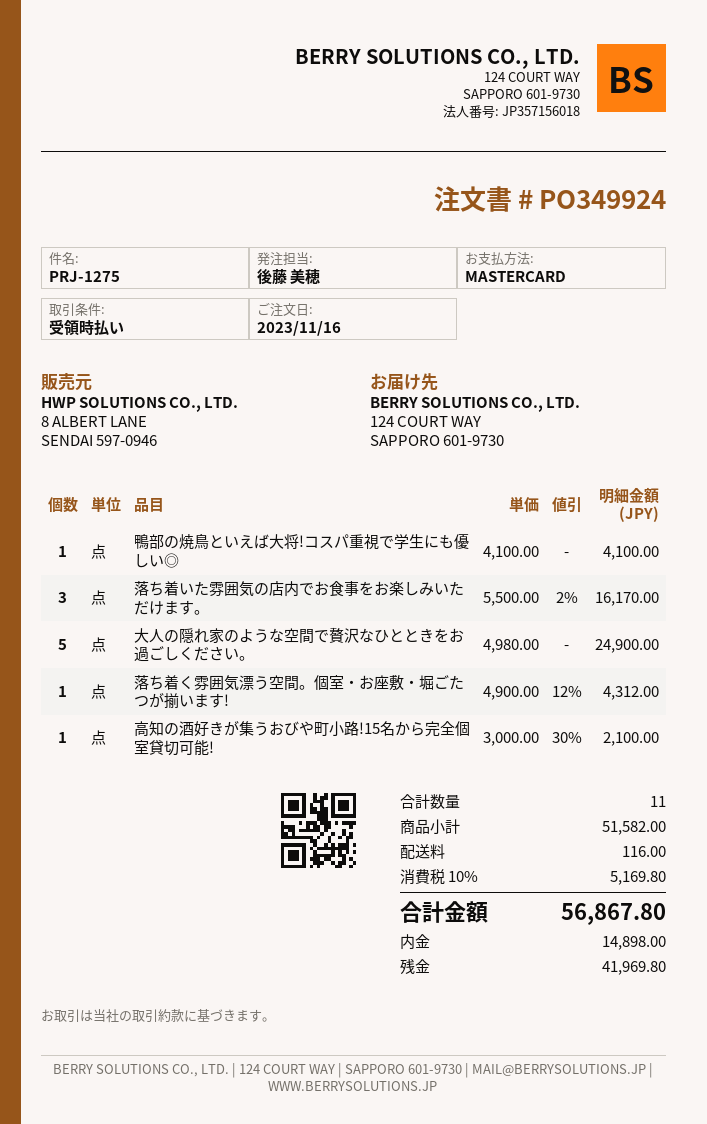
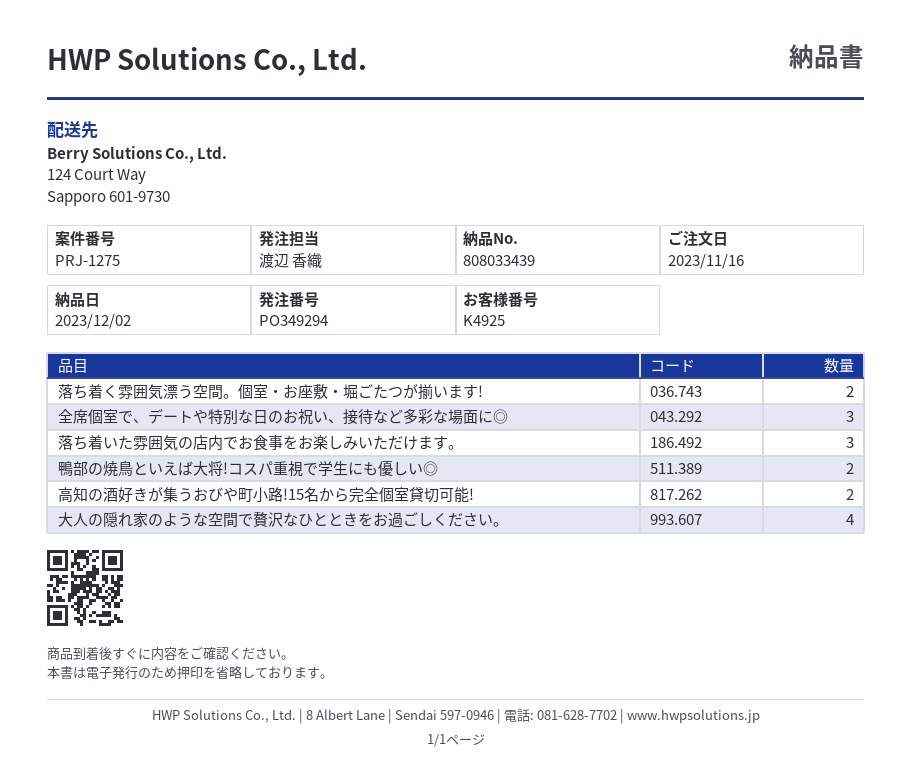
order number: PO349924 -> PO349294
ordered by: 後藤 美穂 -> 渡辺 香織
鴨部の焼鳥といえば大将!コスパ重視で学生にも優しい◎: 1 -> 2
大人の隠れ家のような空間で贅沢なひとときをお過ごしください。: 5 -> 4
落ち着く雰囲気漂う空間。個室・お座敷・堀ごたつが揃います!: 1 -> 2
高知の酒好きが集うおびや町小路!15名から完全個室貸切可能!: 1 -> 2
全席個室で、デートや特別な日のお祝い、接待など多彩な場面に◎: none -> 3

